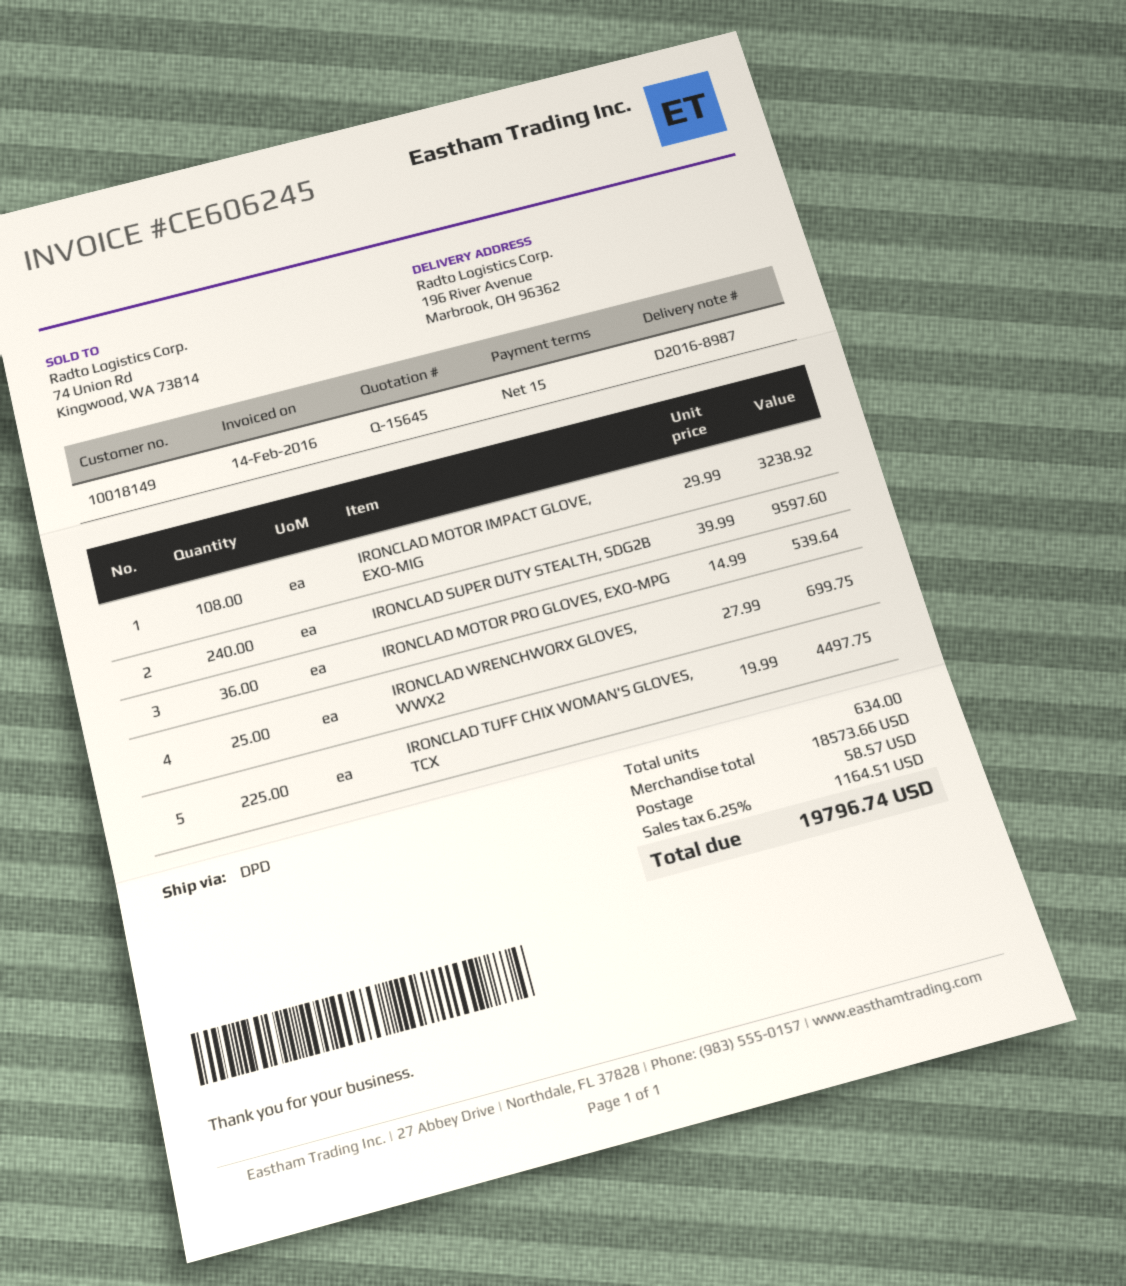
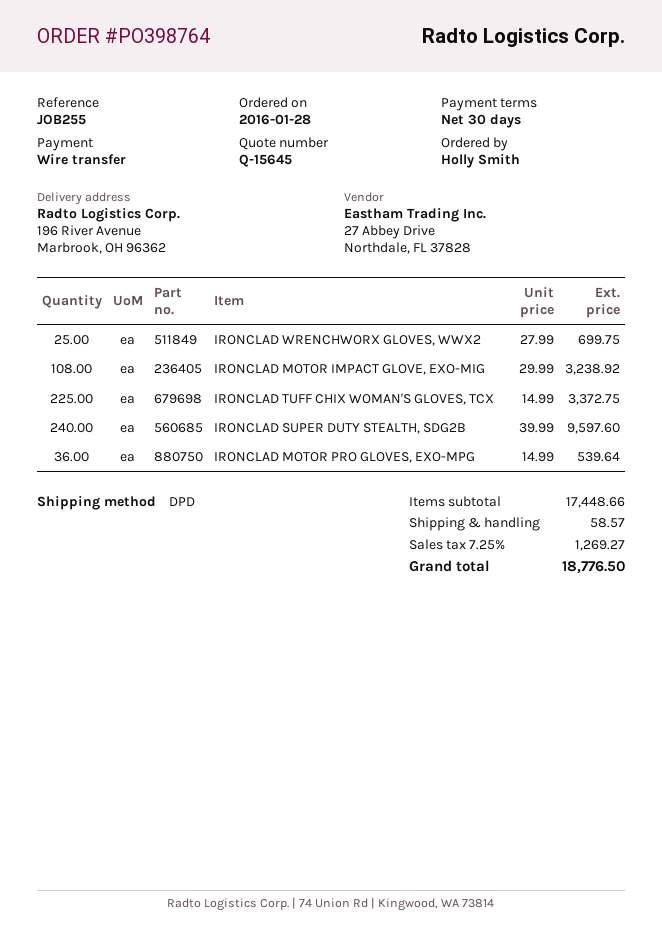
payment terms: 15 days -> 30 days
IRONCLAD TUFF CHIX WOMAN'S GLOVES, TCX: 225 x 19.99 = 4497.75 -> 225 x 14.99 = 3372.75
subtotal: 18573.66 -> 17448.66
tax: 6.25% = 1164.51 -> 7.25% = 1269.27
total: 19796.74 -> 18776.50

